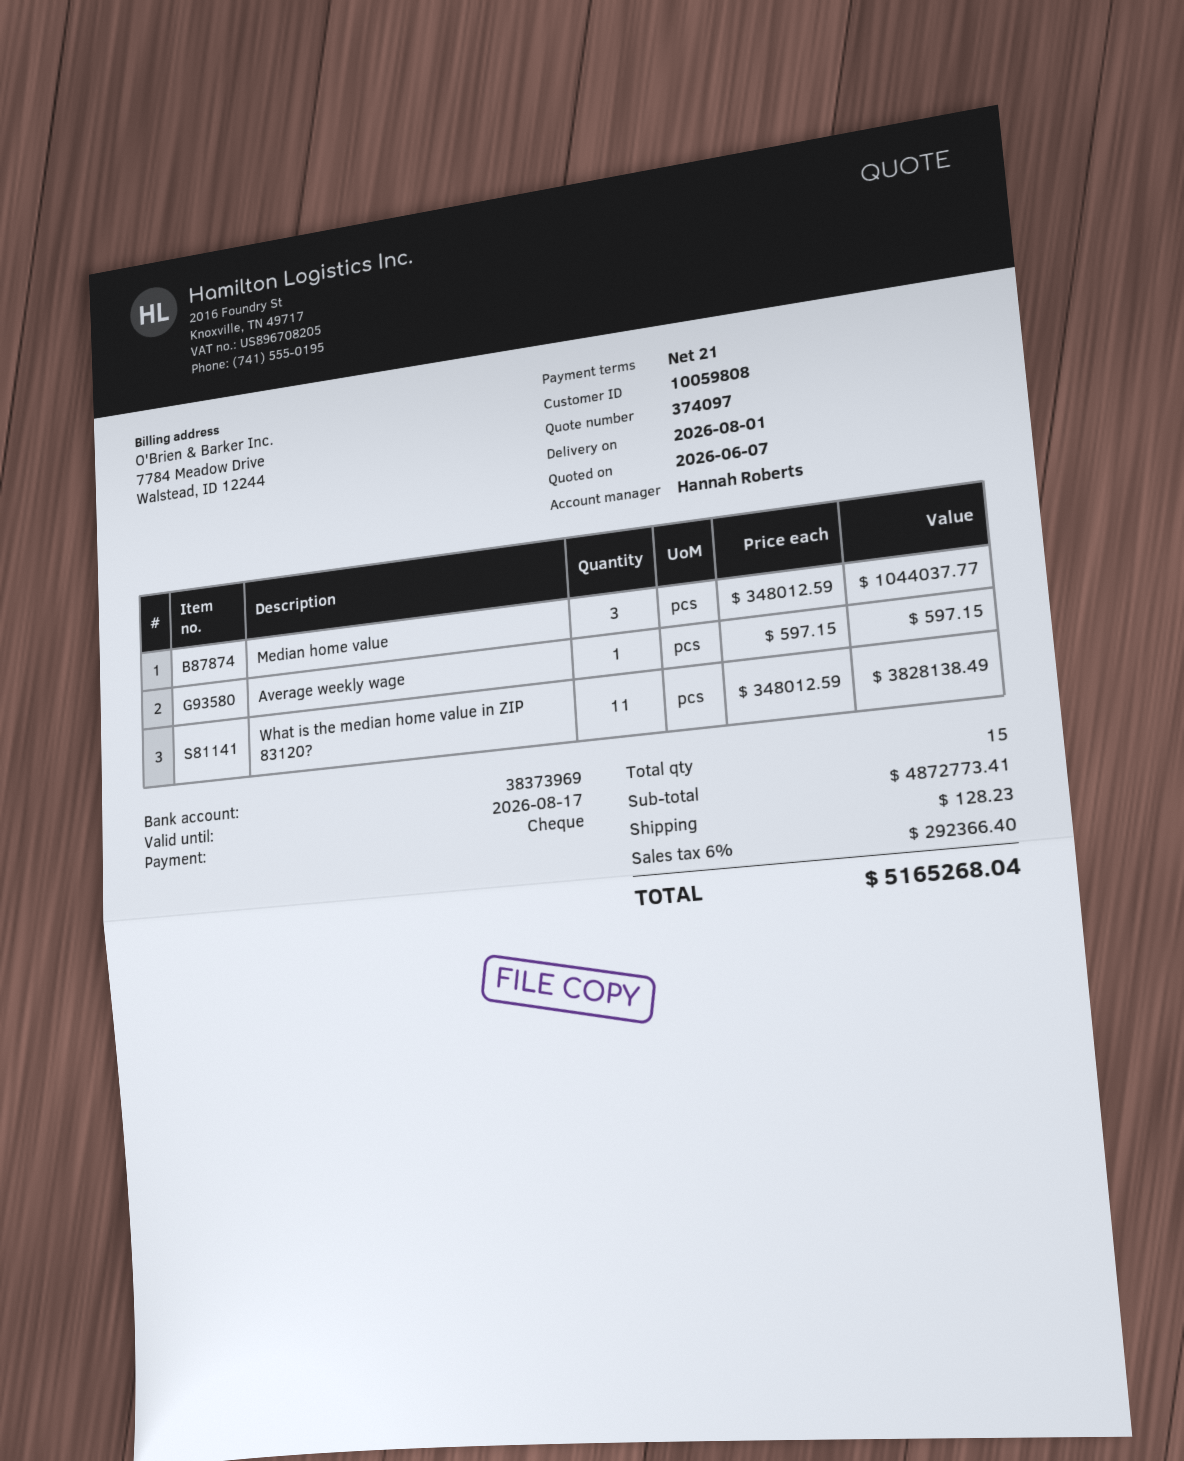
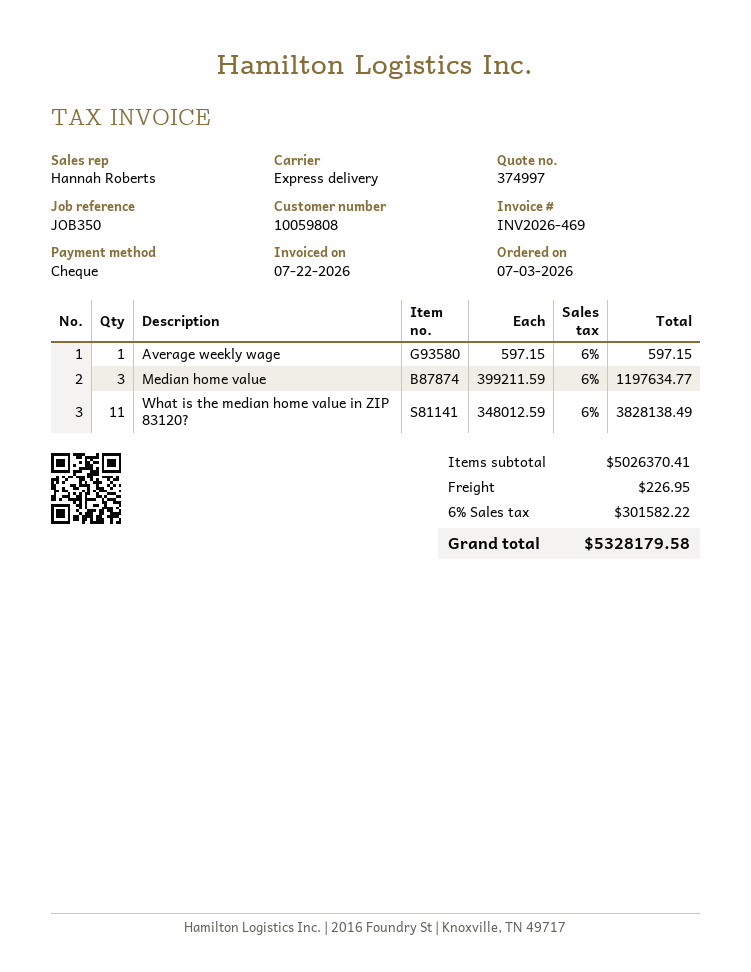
quote number: 374097 -> 374997
Median home value: 3 x 348012.59 = 1044037.77 -> 3 x 399211.59 = 1197634.77
subtotal: 4872773.41 -> 5026370.41
shipping: 128.23 -> 226.95
tax: 6% = 292366.40 -> 6% = 301582.22
total: 5165268.04 -> 5328179.58

